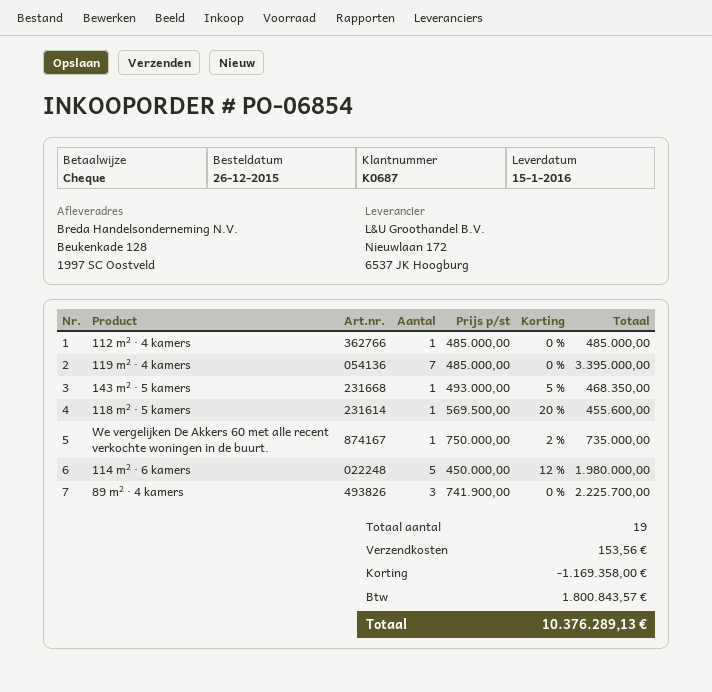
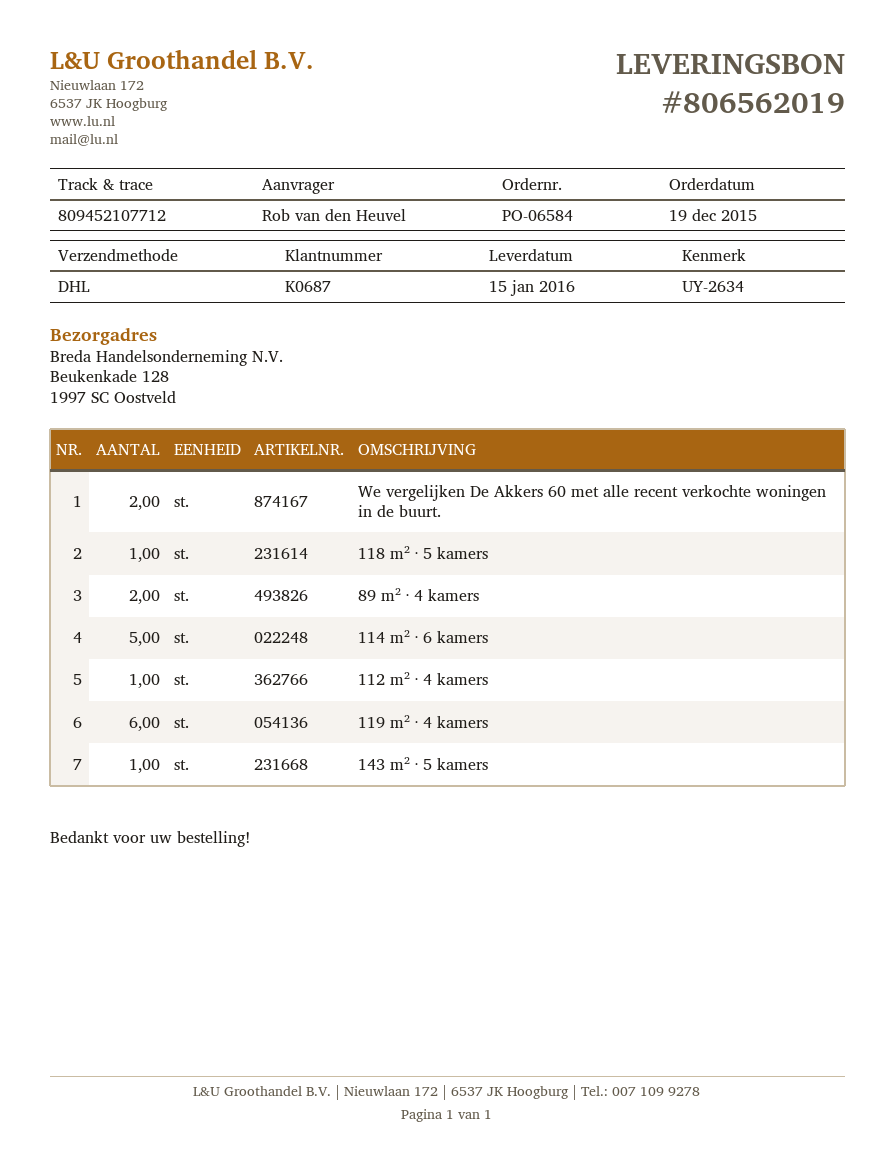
order number: PO-06854 -> PO-06584
order date: 2015-12-26 -> 2015-12-19
119 m² · 4 kamers: 7 -> 6
We vergelijken De Akkers 60 met alle recent verkochte woningen in de buurt.: 1 -> 2
89 m² · 4 kamers: 3 -> 2

